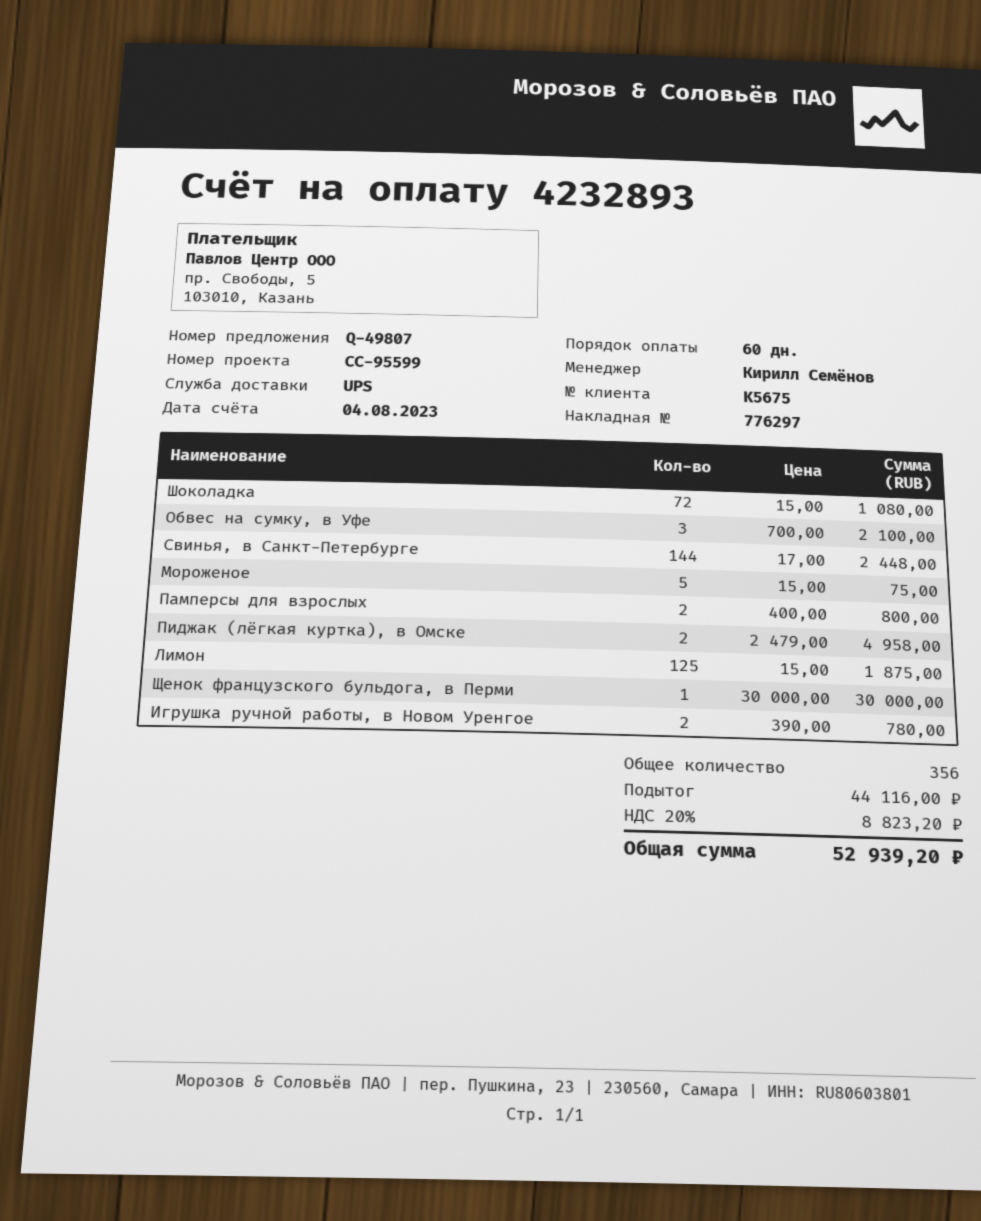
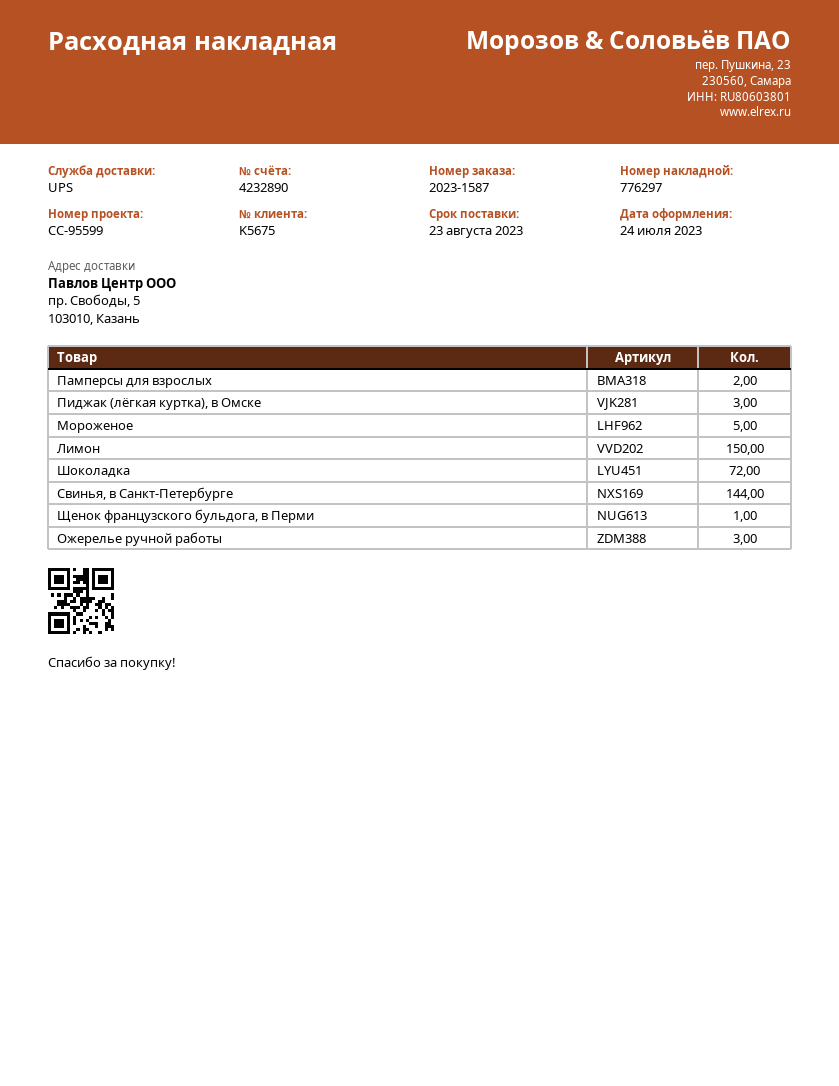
invoice number: 4232893 -> 4232890
Обвес на сумку, в Уфе: 3 -> none
Пиджак (лёгкая куртка), в Омске: 2 -> 3
Лимон: 125 -> 150
Игрушка ручной работы, в Новом Уренгое: 2 -> none
Ожерелье ручной работы: none -> 3

